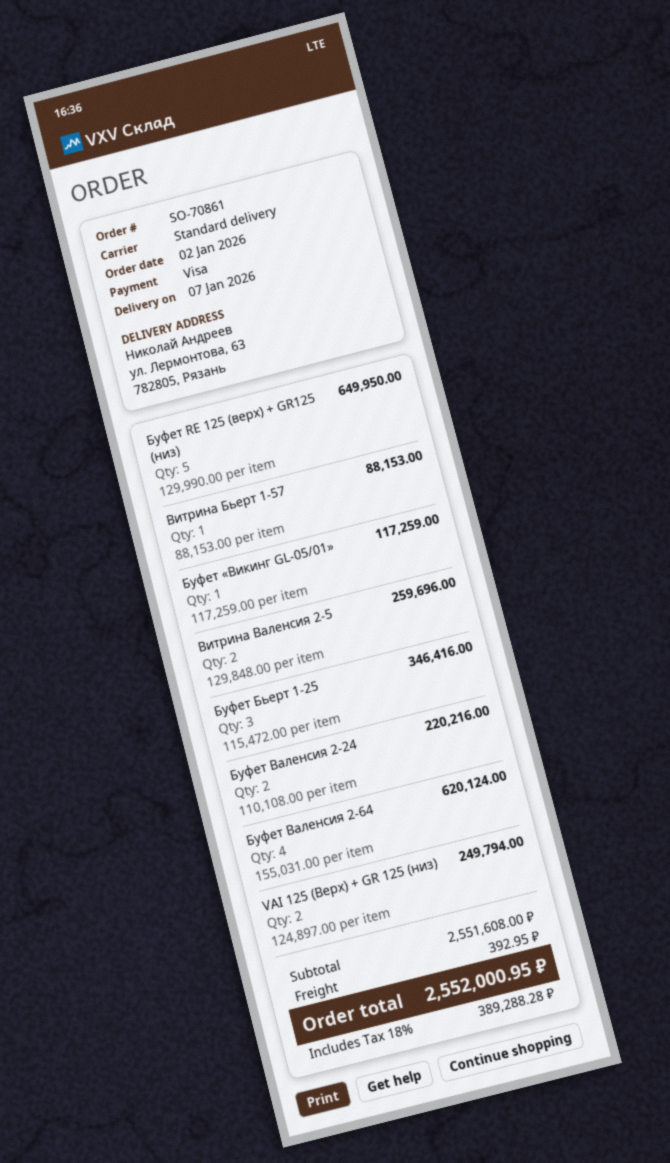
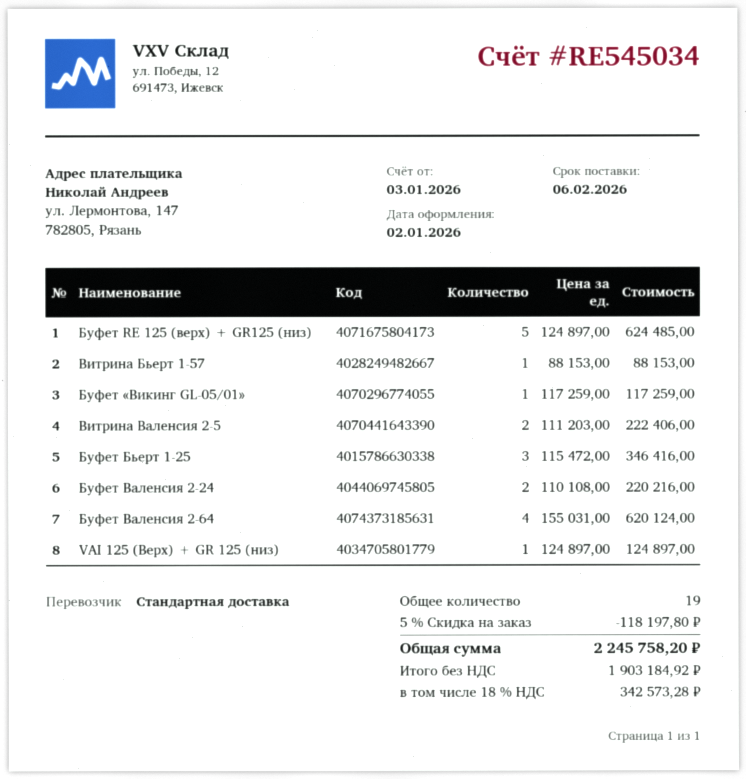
delivery date: 2026-01-07 -> 2026-02-06
Буфет RE 125 (верх) + GR125 (низ): 5 x 129990.00 = 649950.00 -> 5 x 124897.00 = 624485.00
Витрина Валенсия 2-5: 2 x 129848.00 = 259696.00 -> 2 x 111203.00 = 222406.00
VAI 125 (Верх) + GR 125 (низ): 2 x 124897.00 = 249794.00 -> 1 x 124897.00 = 124897.00
discount: none -> 5% = 118197.80
shipping: 392.95 -> none
tax: 18% = 389288.28 -> 18% = 342573.28
total: 2552000.95 -> 2245758.20

